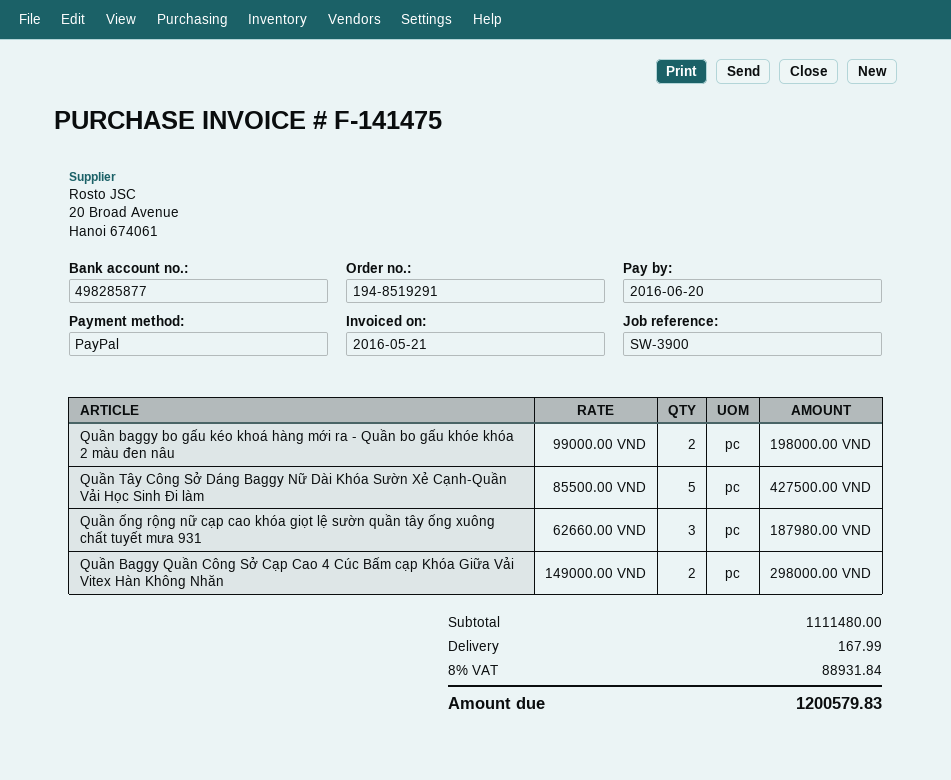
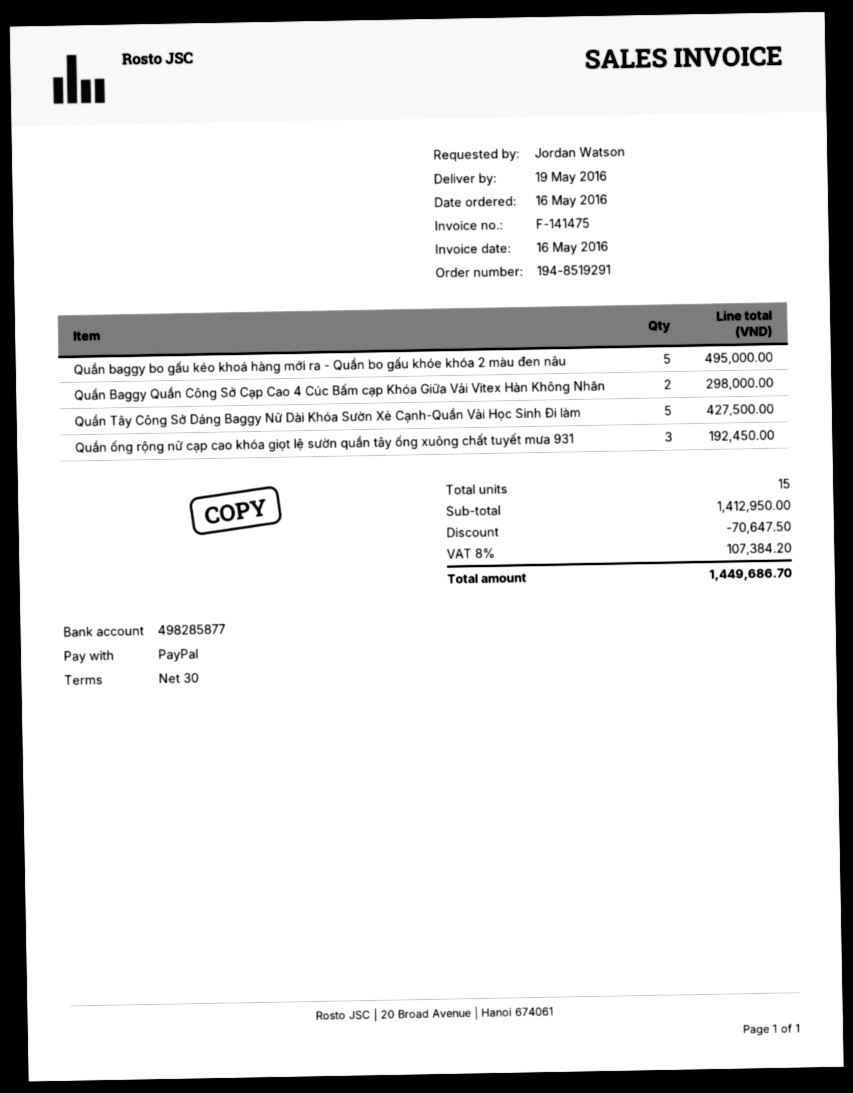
invoice date: 2016-05-21 -> 2016-05-16
Quần baggy bo gấu kéo khoá hàng mới ra - Quần bo gấu khóe khóa 2 màu đen nâu: 2 for 198000.00 -> 5 for 495000.00
Quần ống rộng nữ cạp cao khóa giọt lệ sườn quần tây ống xuông chất tuyết mưa 931: 3 for 187980.00 -> 3 for 192450.00
subtotal: 1111480.00 -> 1412950.00
discount: none -> 70647.50
shipping: 167.99 -> none
tax: 8% = 88931.84 -> 8% = 107384.20
total: 1200579.83 -> 1449686.70

